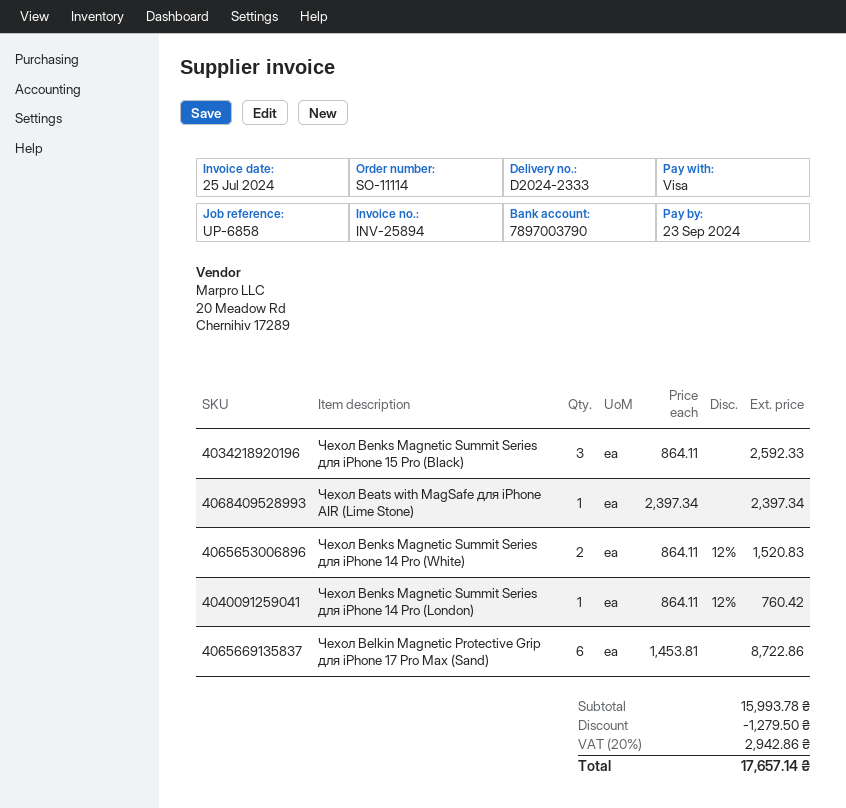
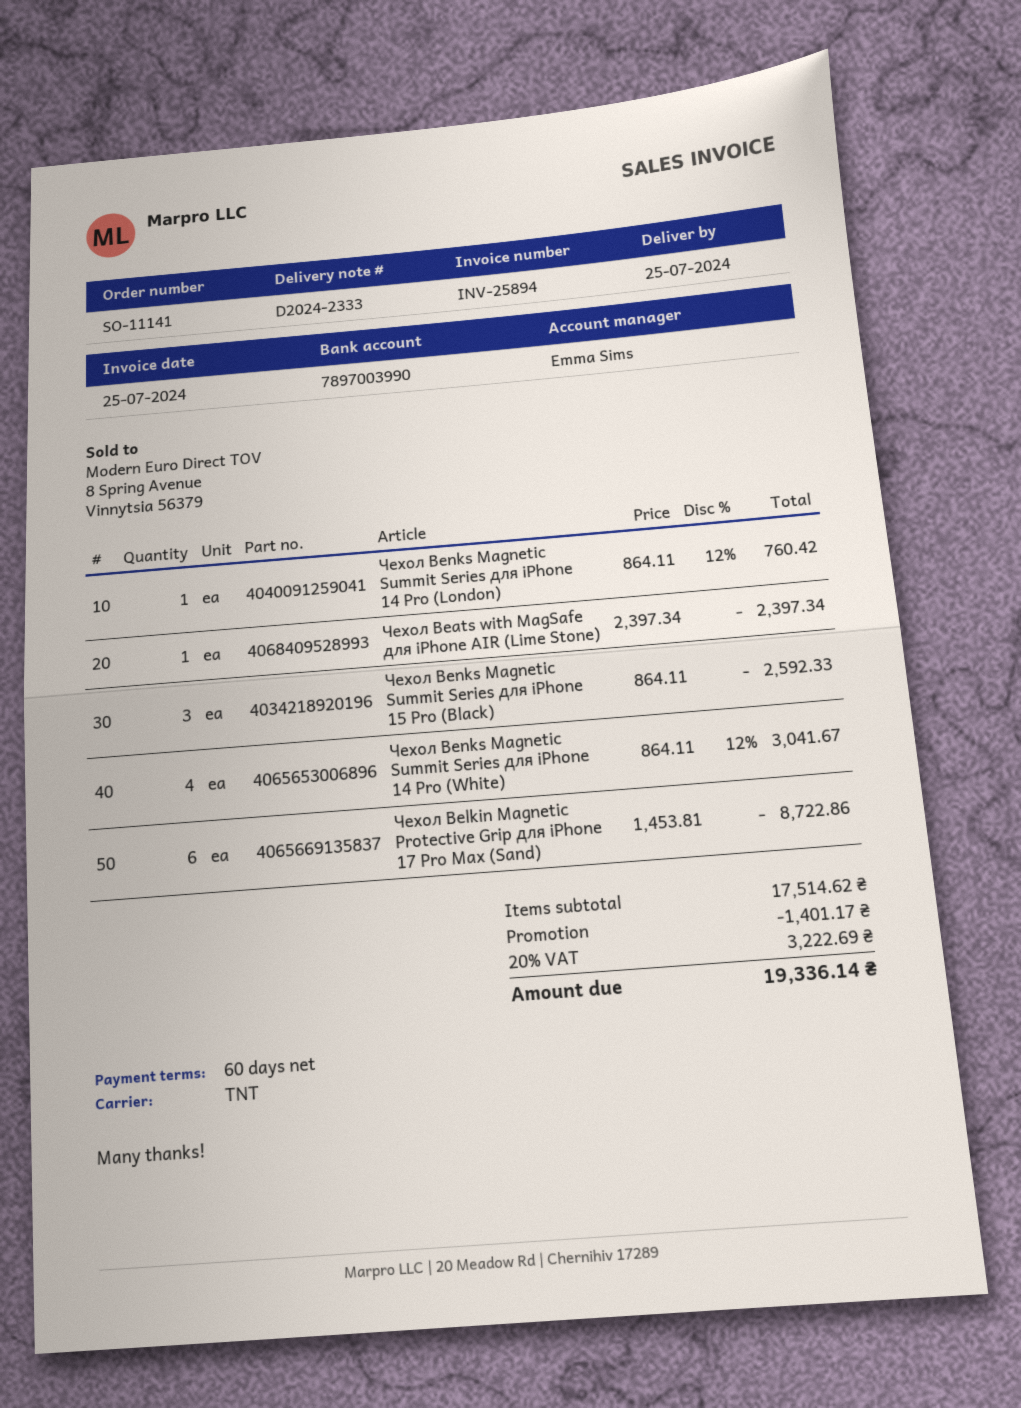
order number: SO-11114 -> SO-11141
bank account: 7897003790 -> 7897003990
Чехол Benks Magnetic Summit Series для iPhone 14 Pro (White): 2 x 864.11 - 12% = 1520.83 -> 4 x 864.11 - 12% = 3041.67
subtotal: 15993.78 -> 17514.62
discount: 1279.50 -> 1401.17
tax: 20% = 2942.86 -> 20% = 3222.69
total: 17657.14 -> 19336.14

